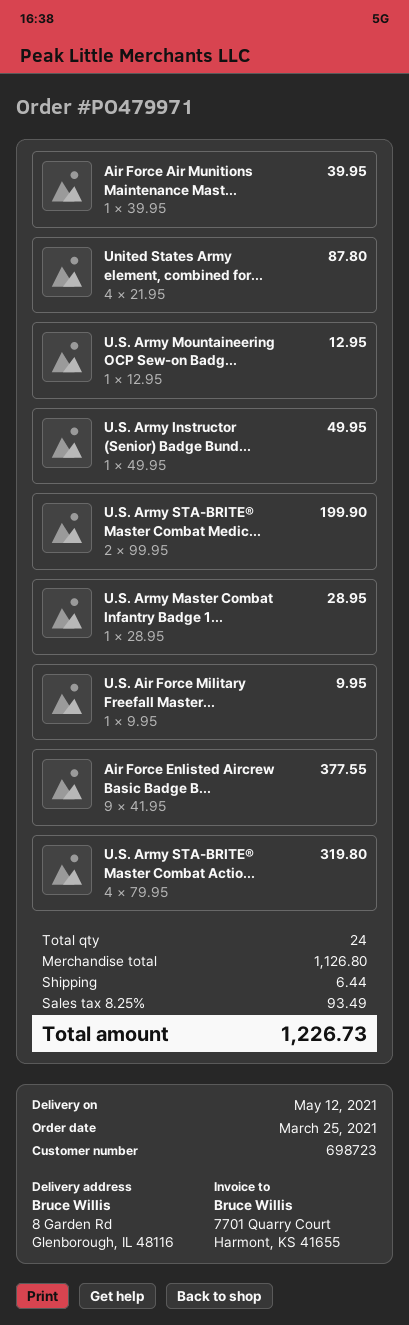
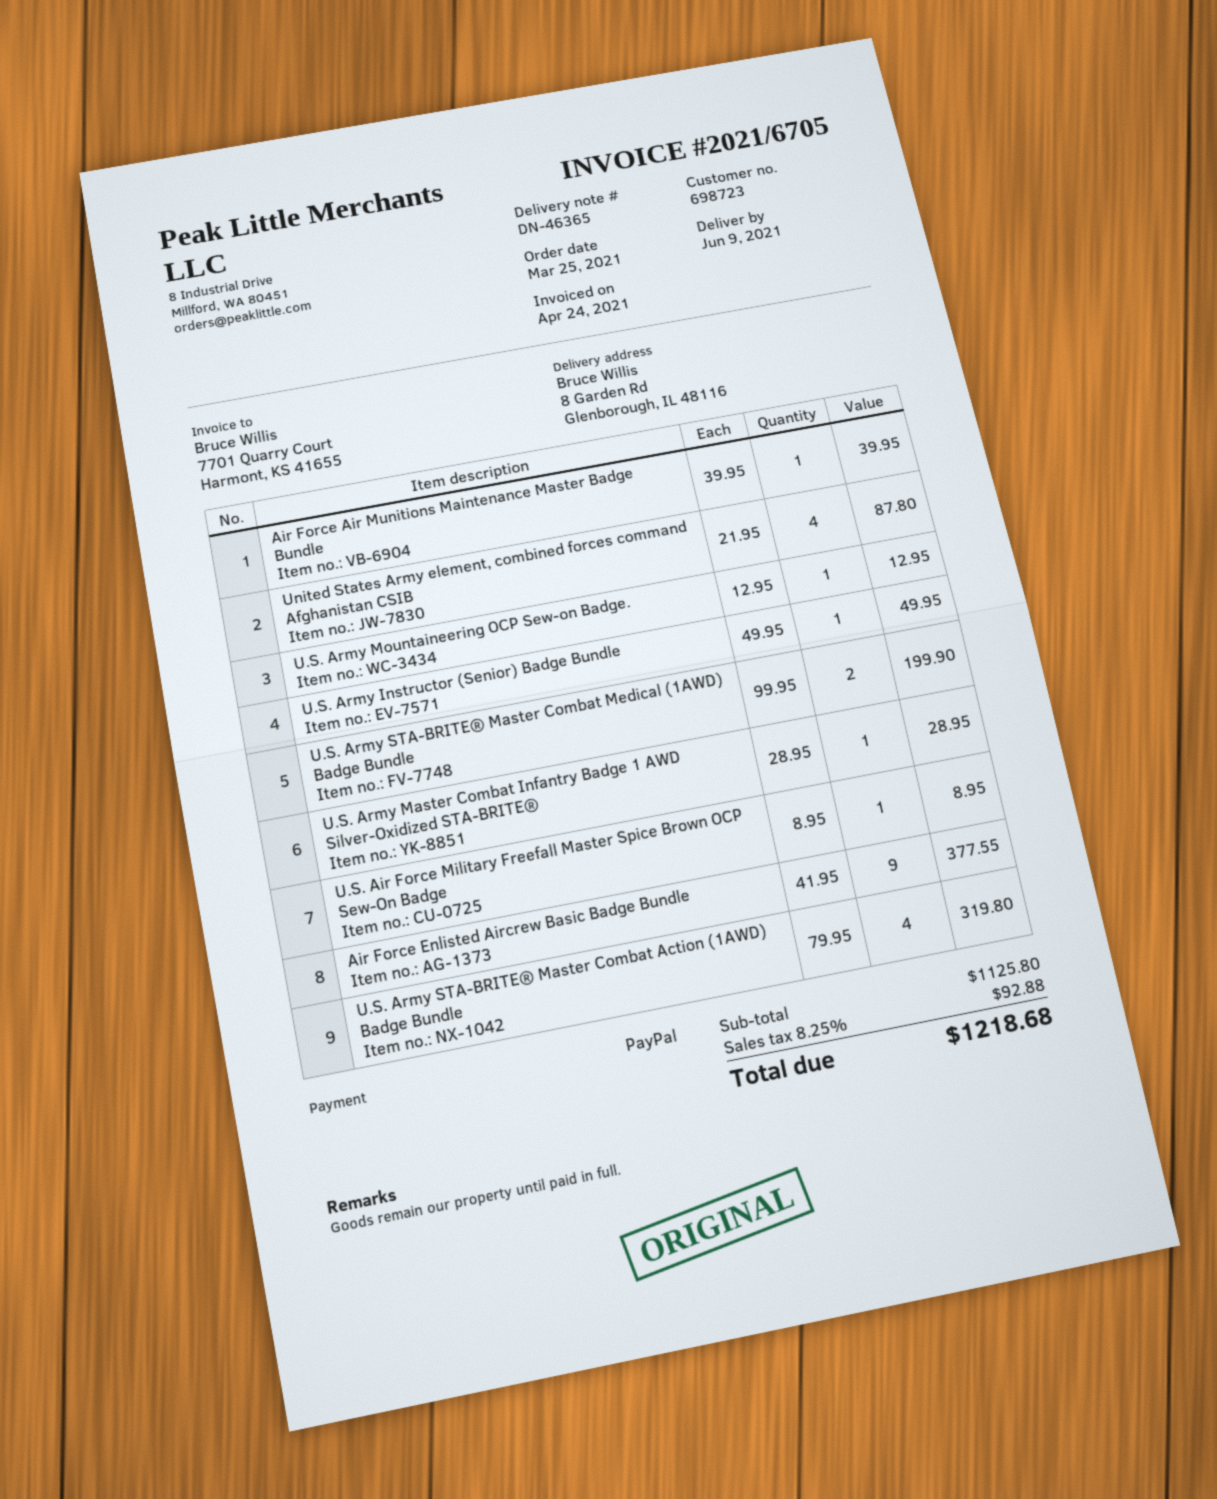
delivery date: 2021-05-12 -> 2021-06-09
U.S. Air Force Military Freefall Master...: 1 x 9.95 = 9.95 -> 1 x 8.95 = 8.95
subtotal: 1126.80 -> 1125.80
shipping: 6.44 -> none
tax: 8.25% = 93.49 -> 8.25% = 92.88
total: 1226.73 -> 1218.68

